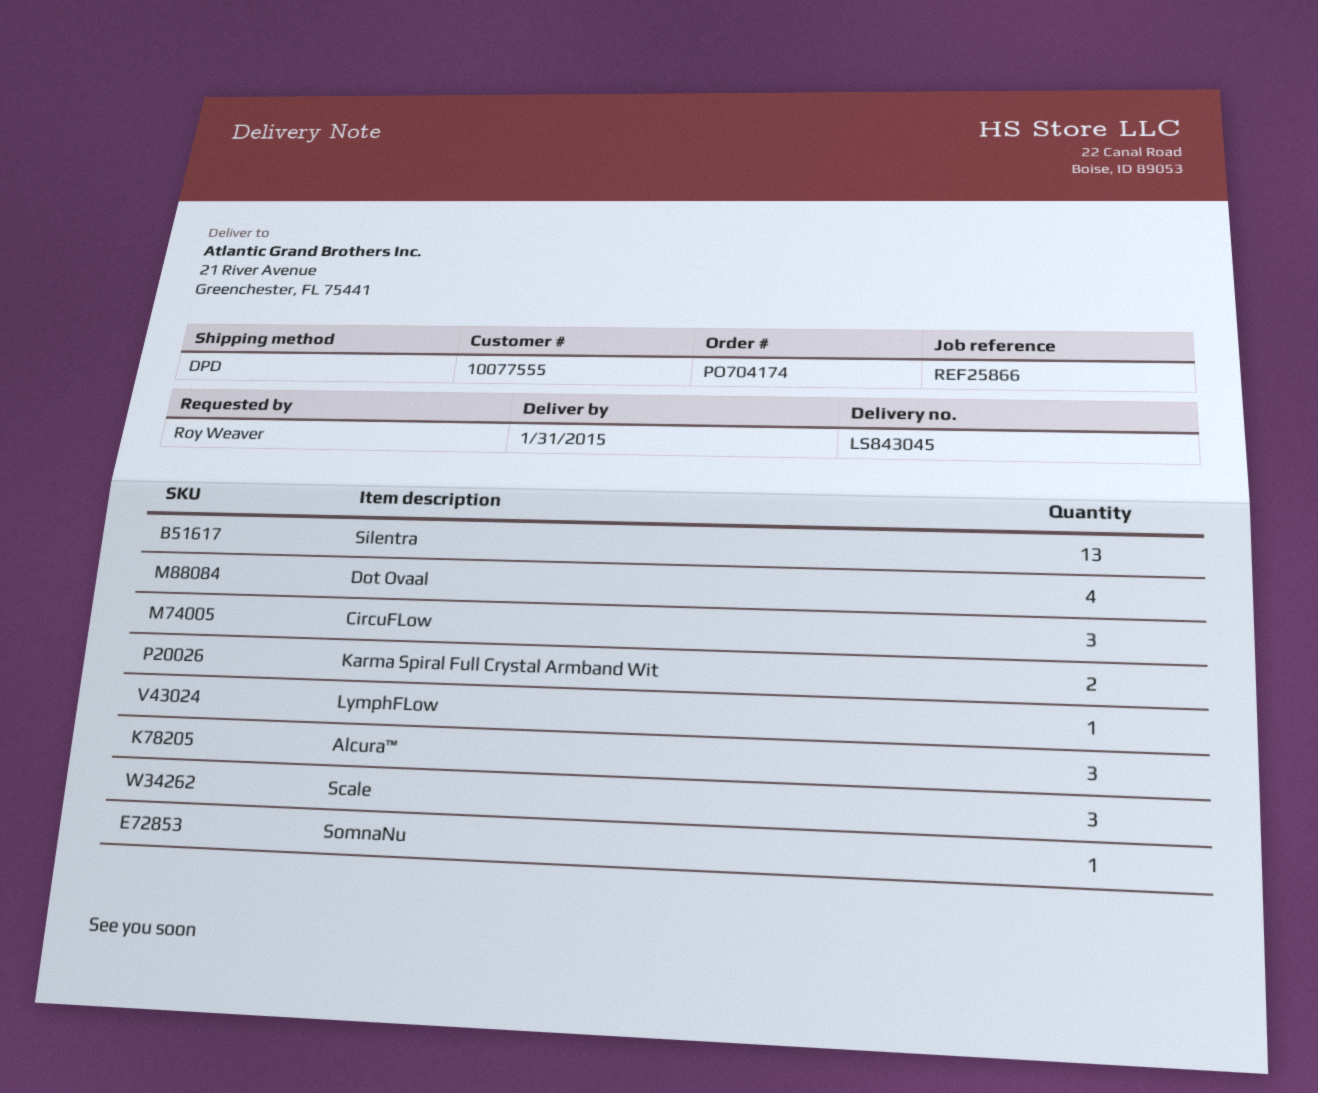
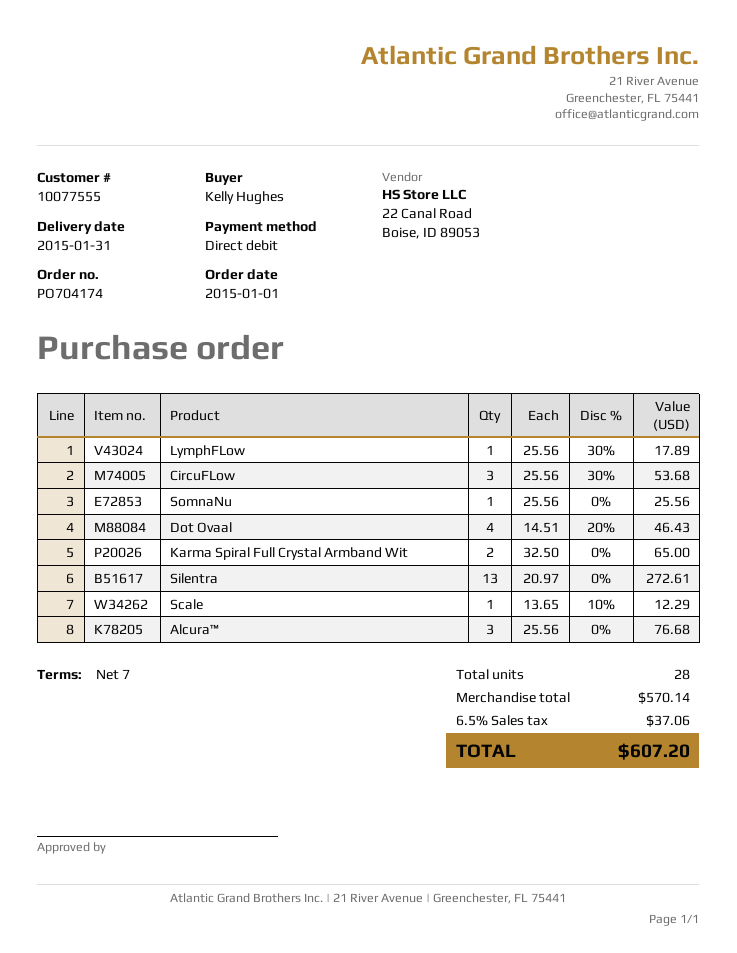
ordered by: Roy Weaver -> Kelly Hughes
Scale: 3 -> 1

